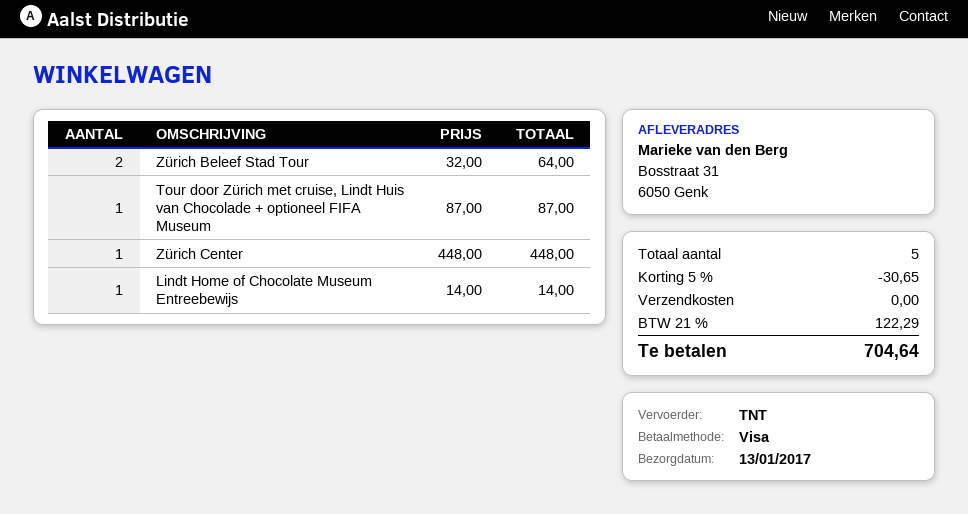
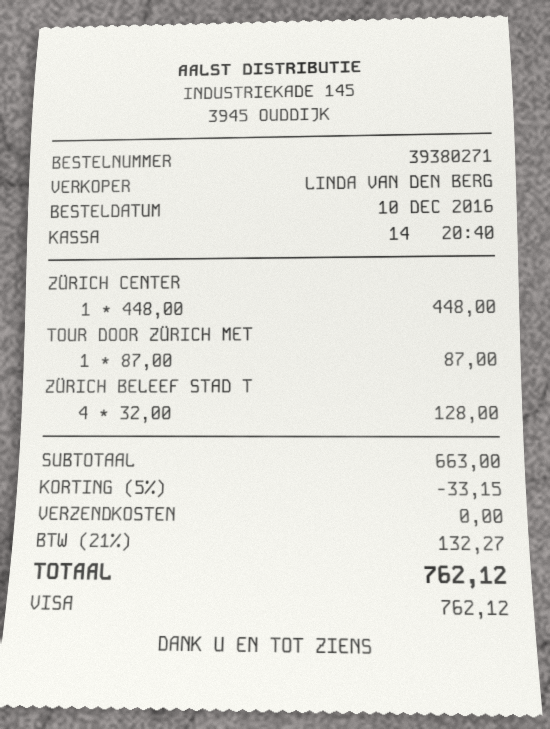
Zürich Beleef Stad Tour: 2 x 32.00 = 64.00 -> 4 x 32.00 = 128.00
Lindt Home of Chocolate Museum Entreebewijs: 1 x 14.00 = 14.00 -> none
discount: 5% = 30.65 -> 5% = 33.15
tax: 21% = 122.29 -> 21% = 132.27
total: 704.64 -> 762.12

